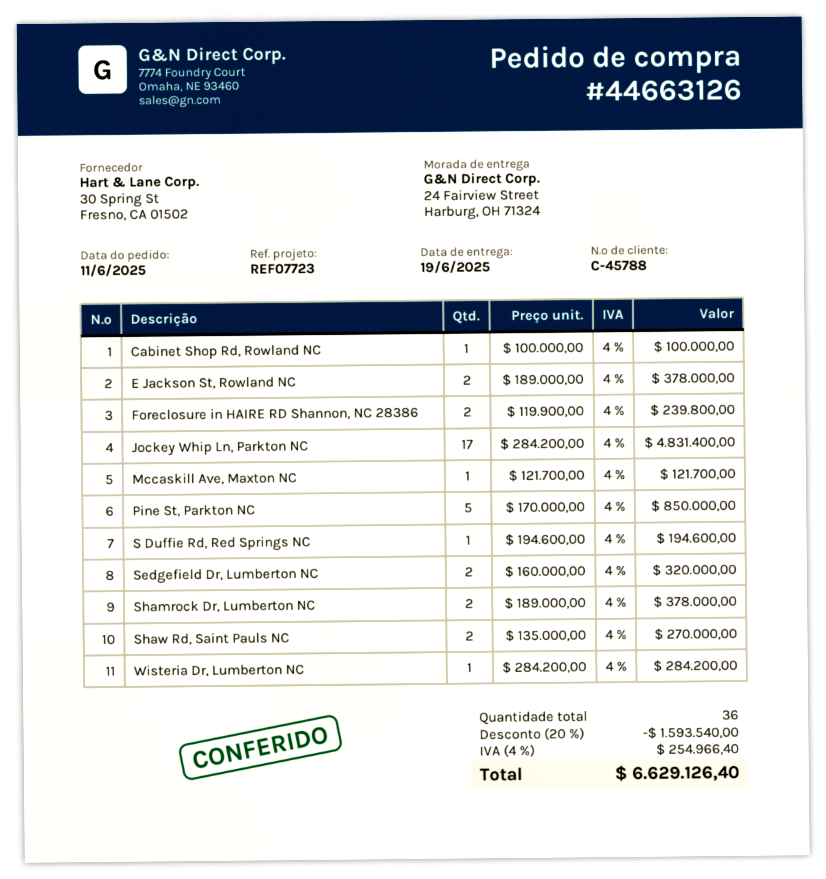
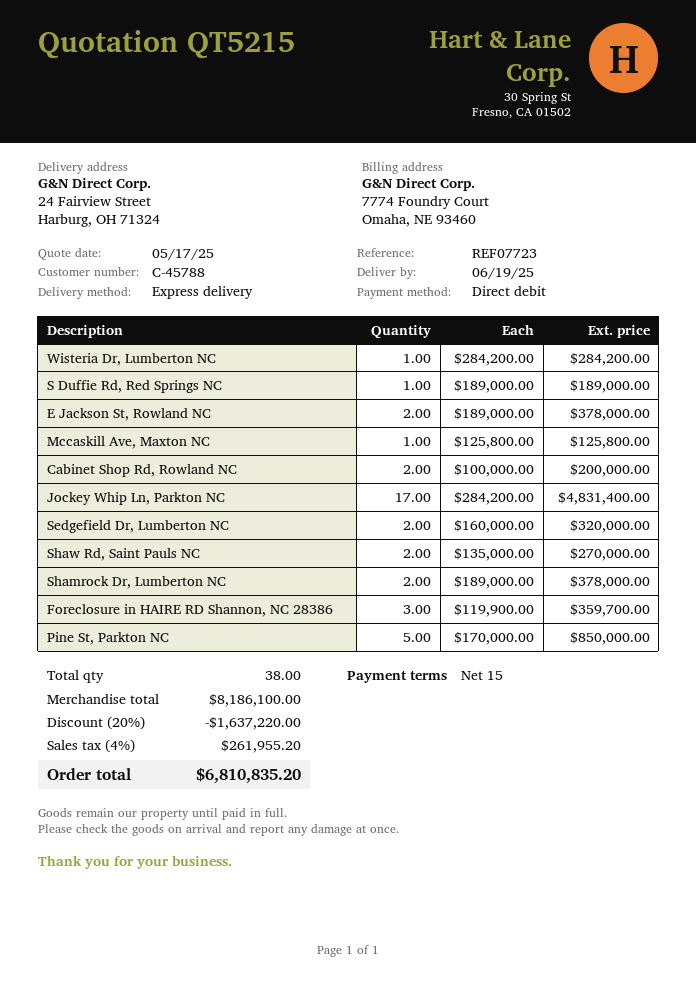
Cabinet Shop Rd, Rowland NC: 1 x 100000.00 = 100000.00 -> 2 x 100000.00 = 200000.00
Foreclosure in HAIRE RD Shannon, NC 28386: 2 x 119900.00 = 239800.00 -> 3 x 119900.00 = 359700.00
Mccaskill Ave, Maxton NC: 1 x 121700.00 = 121700.00 -> 1 x 125800.00 = 125800.00
S Duffie Rd, Red Springs NC: 1 x 194600.00 = 194600.00 -> 1 x 189000.00 = 189000.00
total quantity: 36 -> 38
discount: 20% = 1593540.00 -> 20% = 1637220.00
tax: 4% = 254966.40 -> 4% = 261955.20
total: 6629126.40 -> 6810835.20

